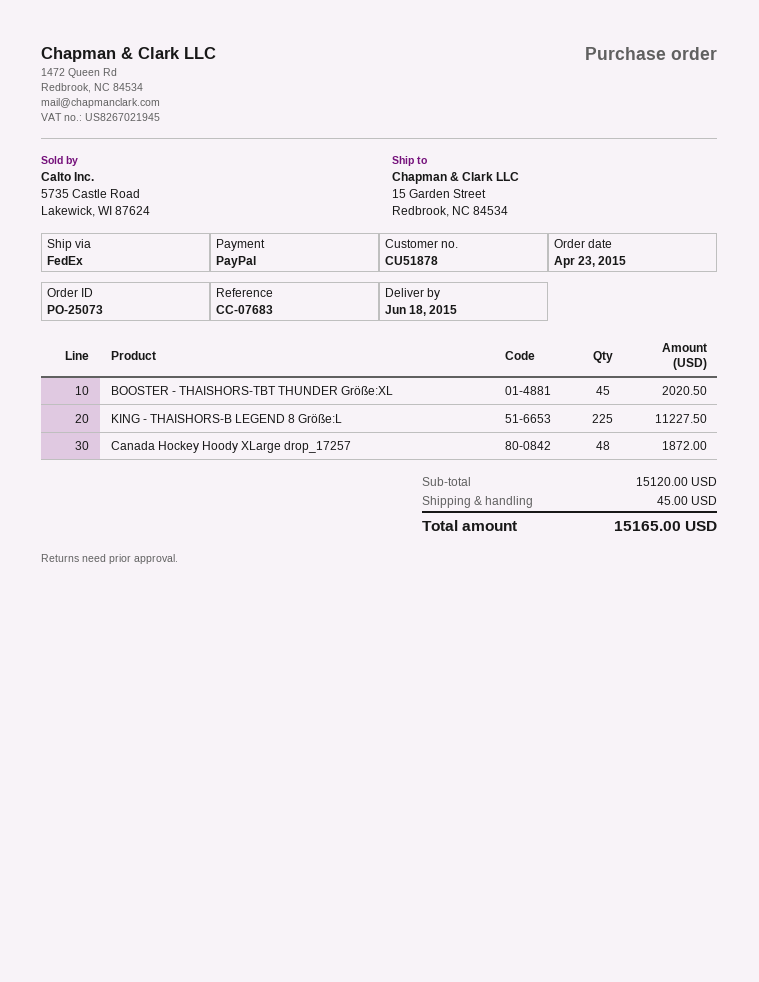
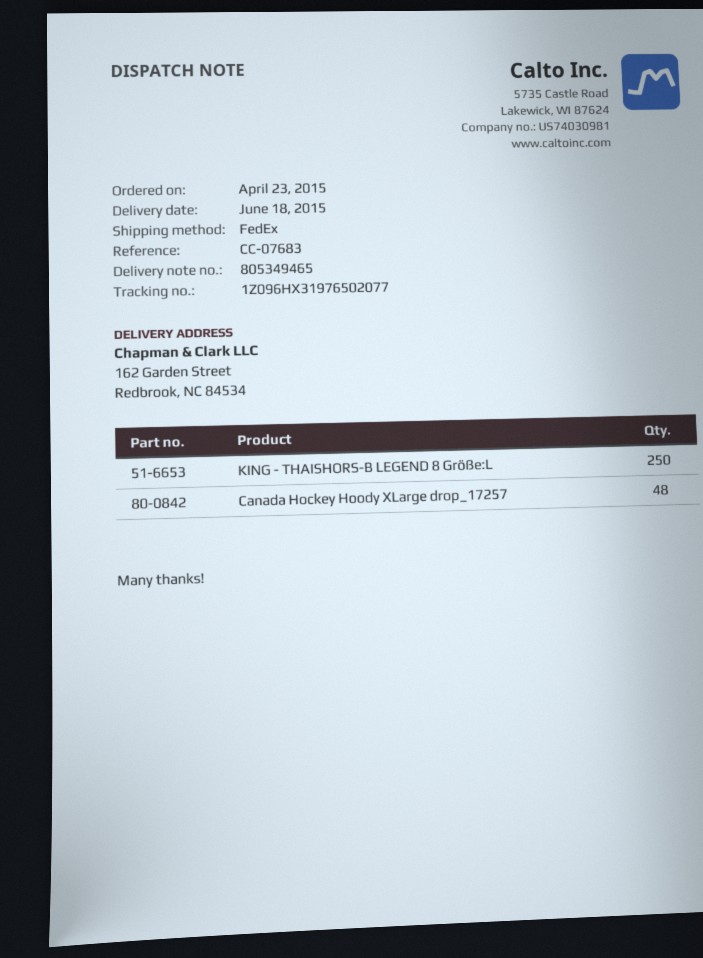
ship to: 15 Garden Street, Redbrook, NC 84534 -> 162 Garden Street, Redbrook, NC 84534
BOOSTER - THAISHORS-TBT THUNDER Größe:XL: 45 -> none
KING - THAISHORS-B LEGEND 8 Größe:L: 225 -> 250

